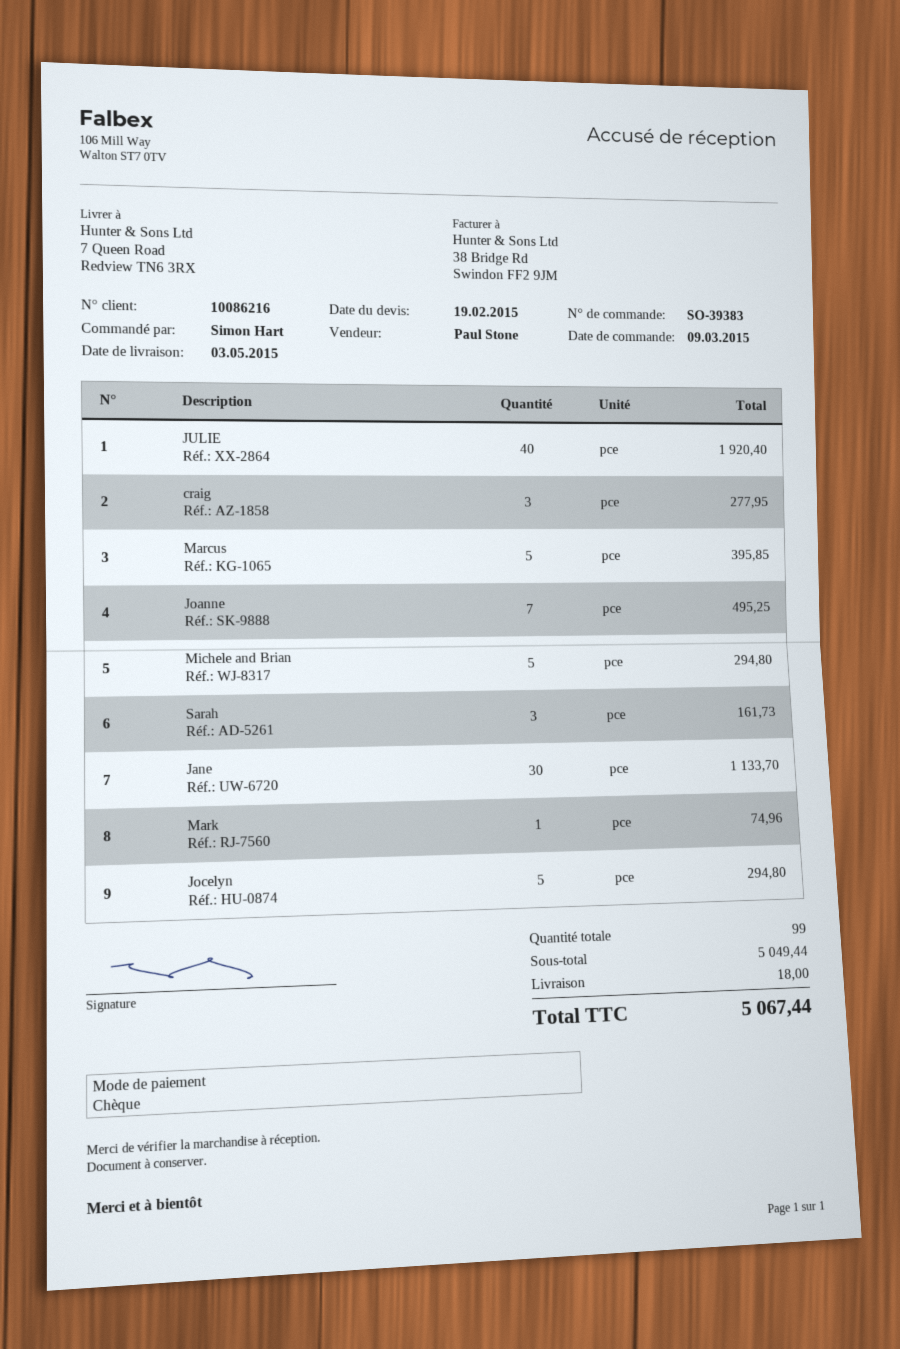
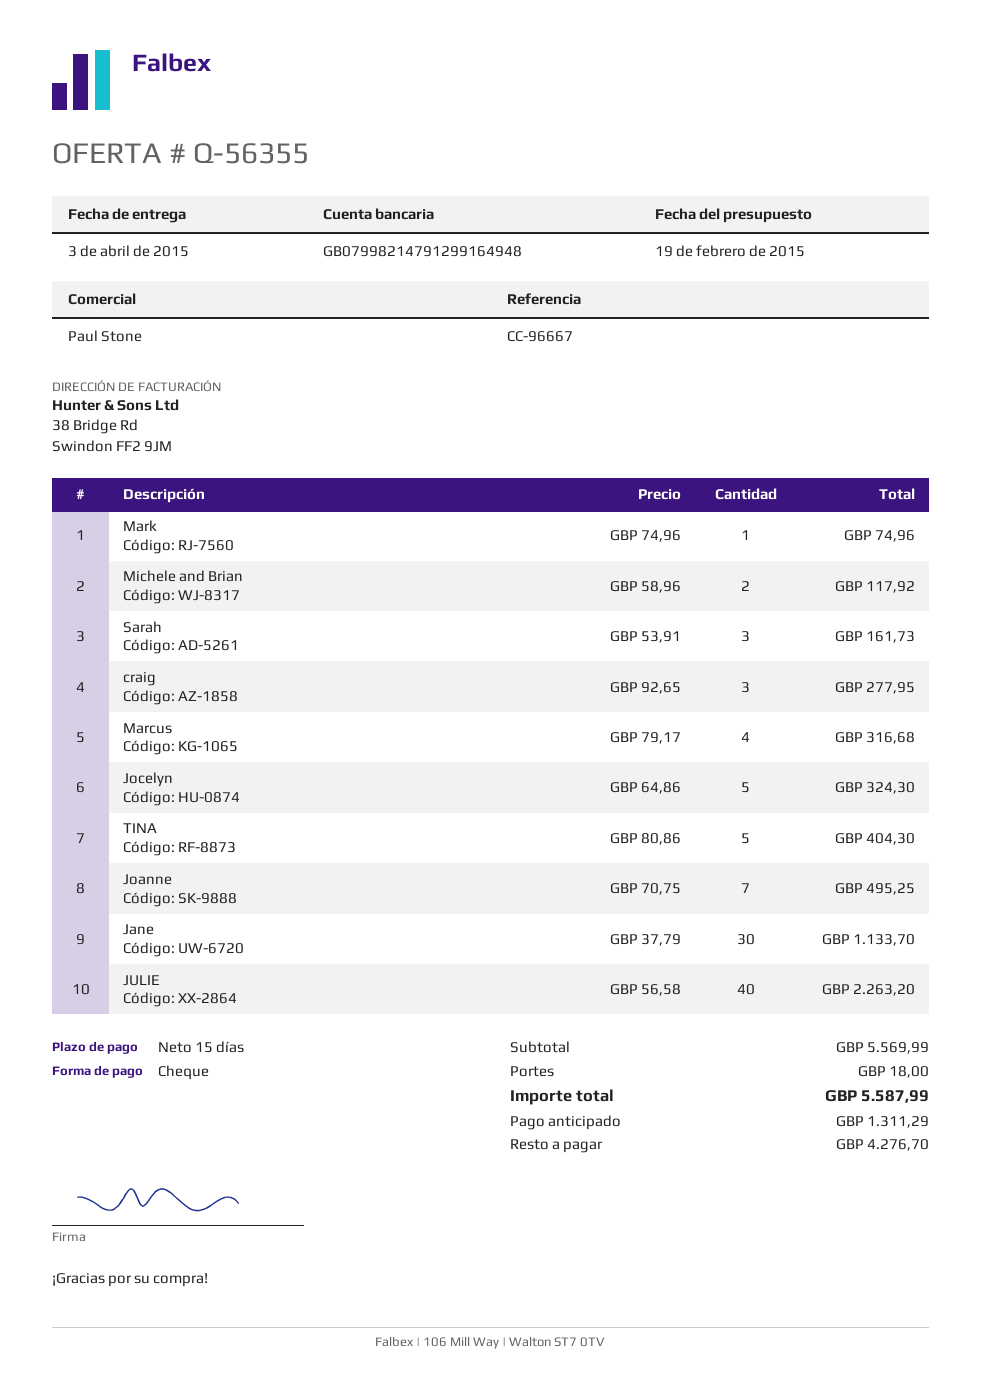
delivery date: 2015-05-03 -> 2015-04-03
JULIE: 40 for 1920.40 -> 40 for 2263.20
Marcus: 5 for 395.85 -> 4 for 316.68
Michele and Brian: 5 for 294.80 -> 2 for 117.92
Jocelyn: 5 for 294.80 -> 5 for 324.30
TINA: none -> 5 for 404.30
subtotal: 5049.44 -> 5569.99
total: 5067.44 -> 5587.99

